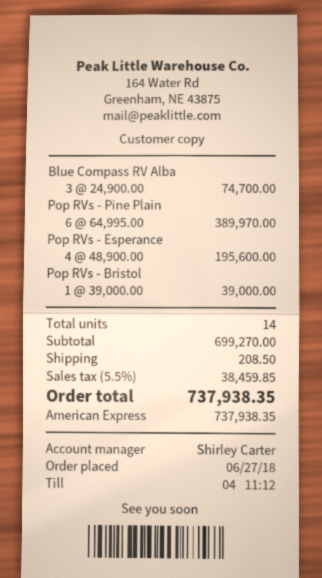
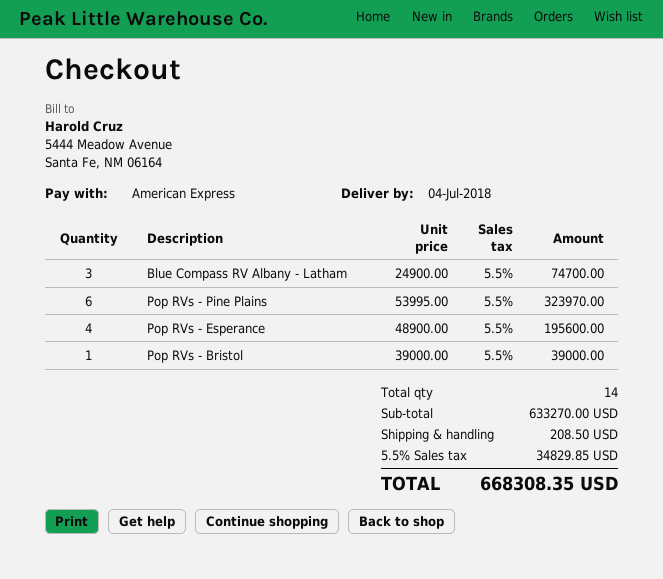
Pop RVs - Pine Plain: 6 x 64995.00 = 389970.00 -> 6 x 53995.00 = 323970.00
subtotal: 699270.00 -> 633270.00
tax: 5.5% = 38459.85 -> 5.5% = 34829.85
total: 737938.35 -> 668308.35

